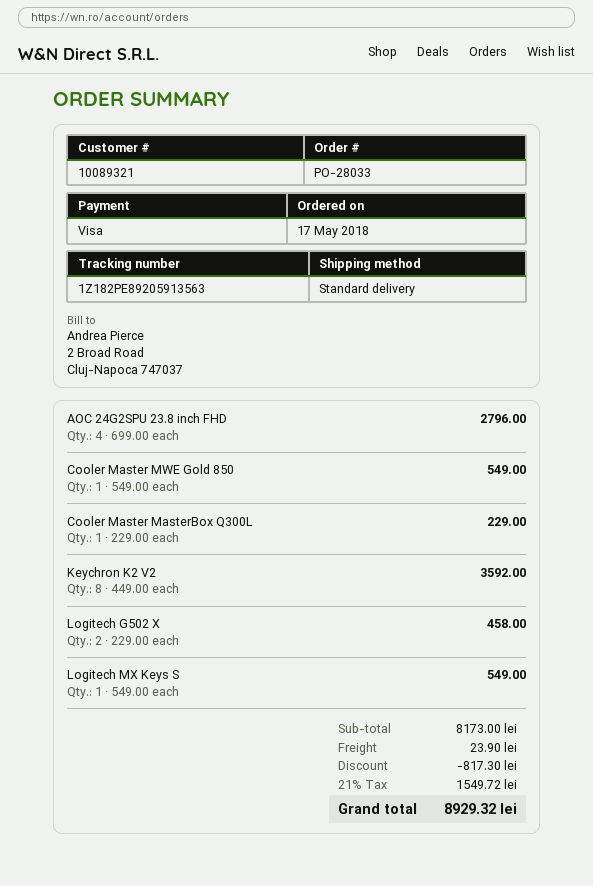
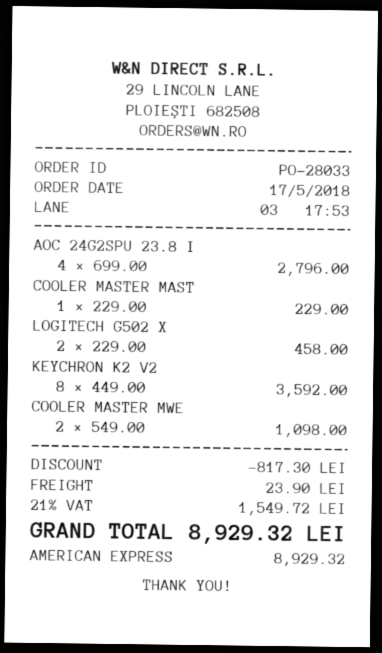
payment method: Visa -> American Express
Cooler Master MWE Gold 850: 1 x 549.00 = 549.00 -> 2 x 549.00 = 1098.00
Logitech MX Keys S: 1 x 549.00 = 549.00 -> none

